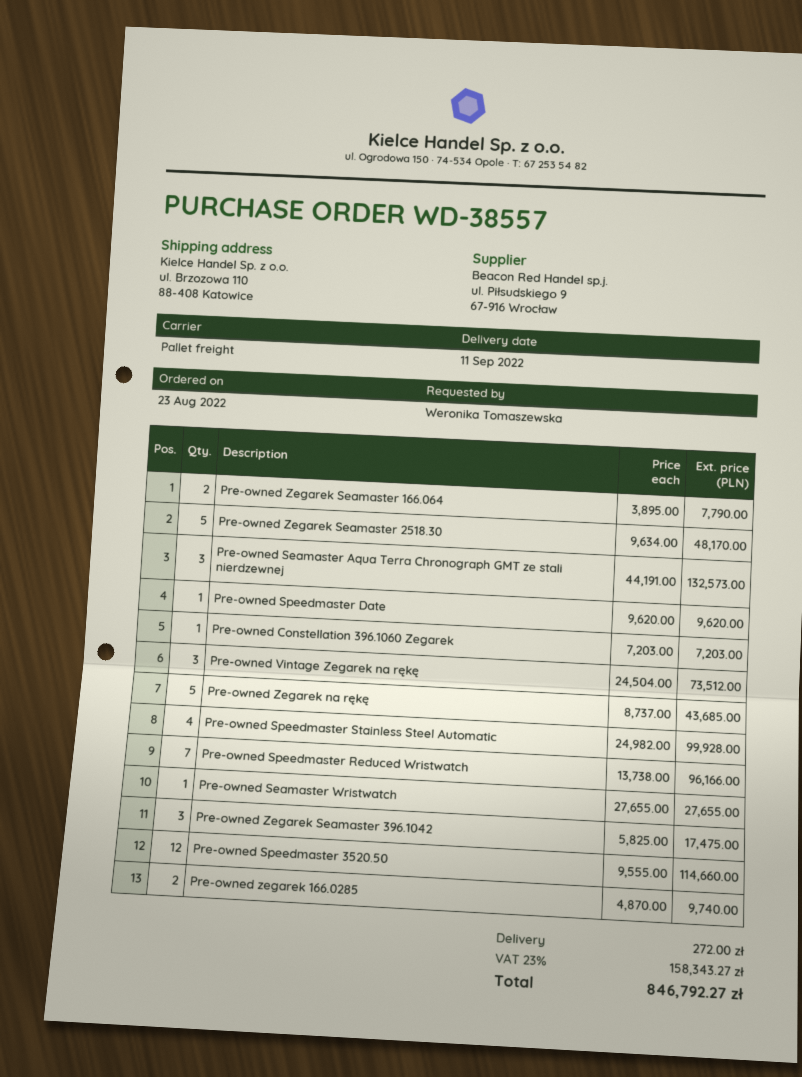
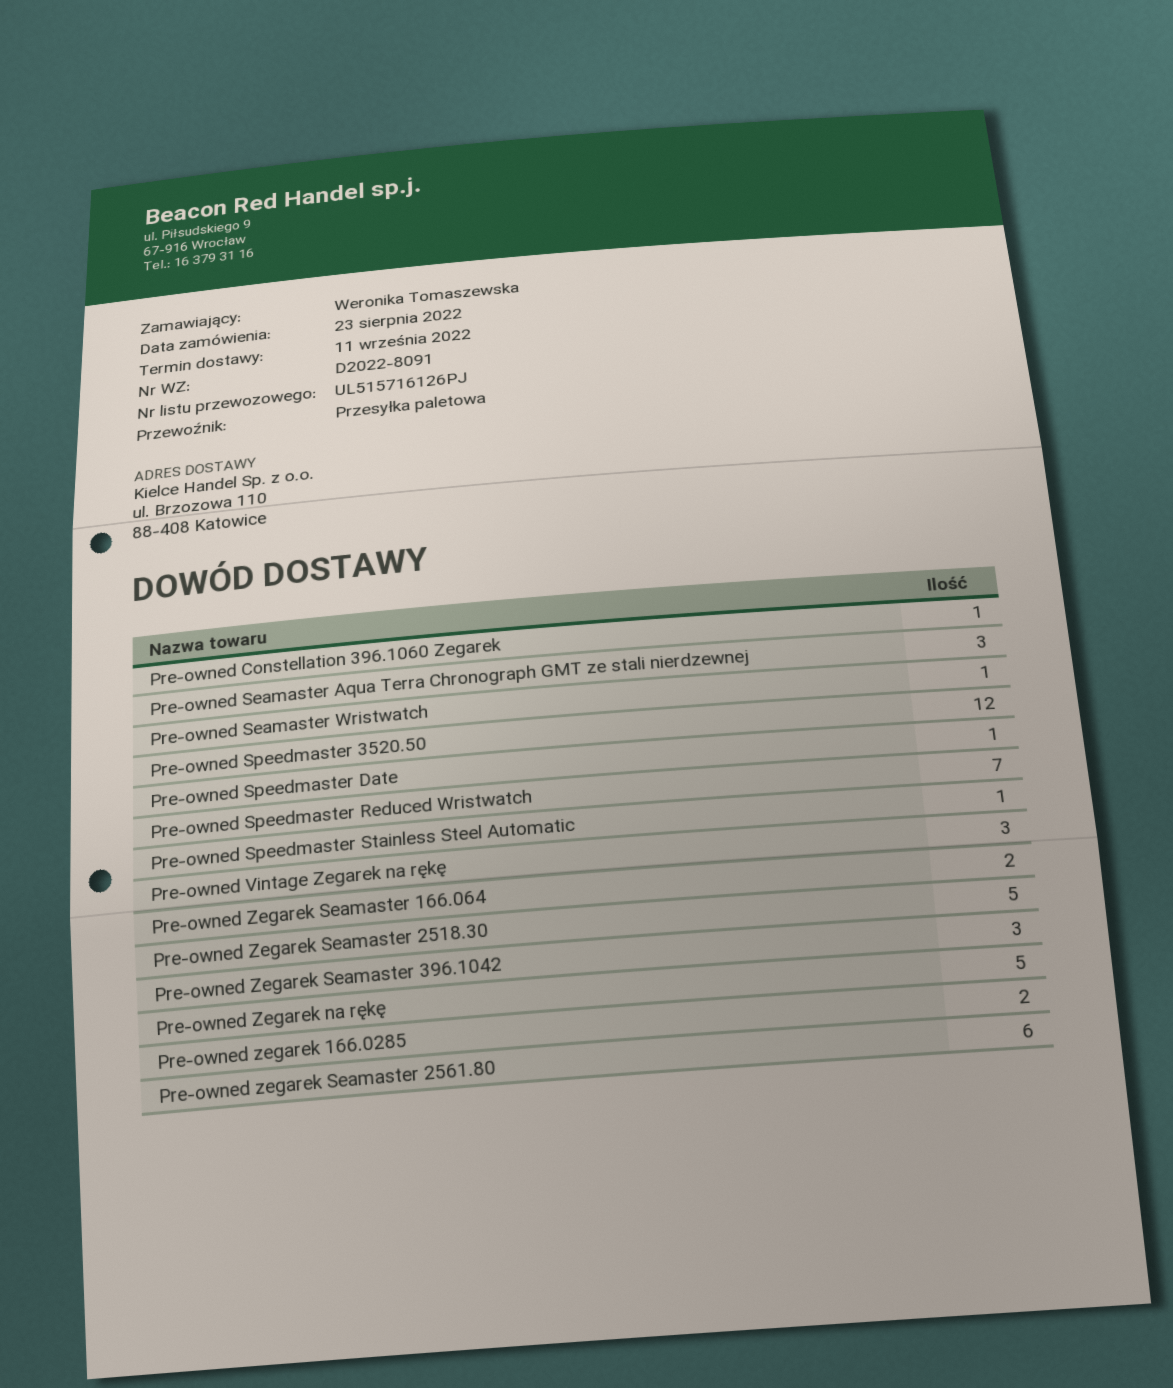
Pre-owned Speedmaster Stainless Steel Automatic: 4 -> 1
Pre-owned zegarek Seamaster 2561.80: none -> 6

